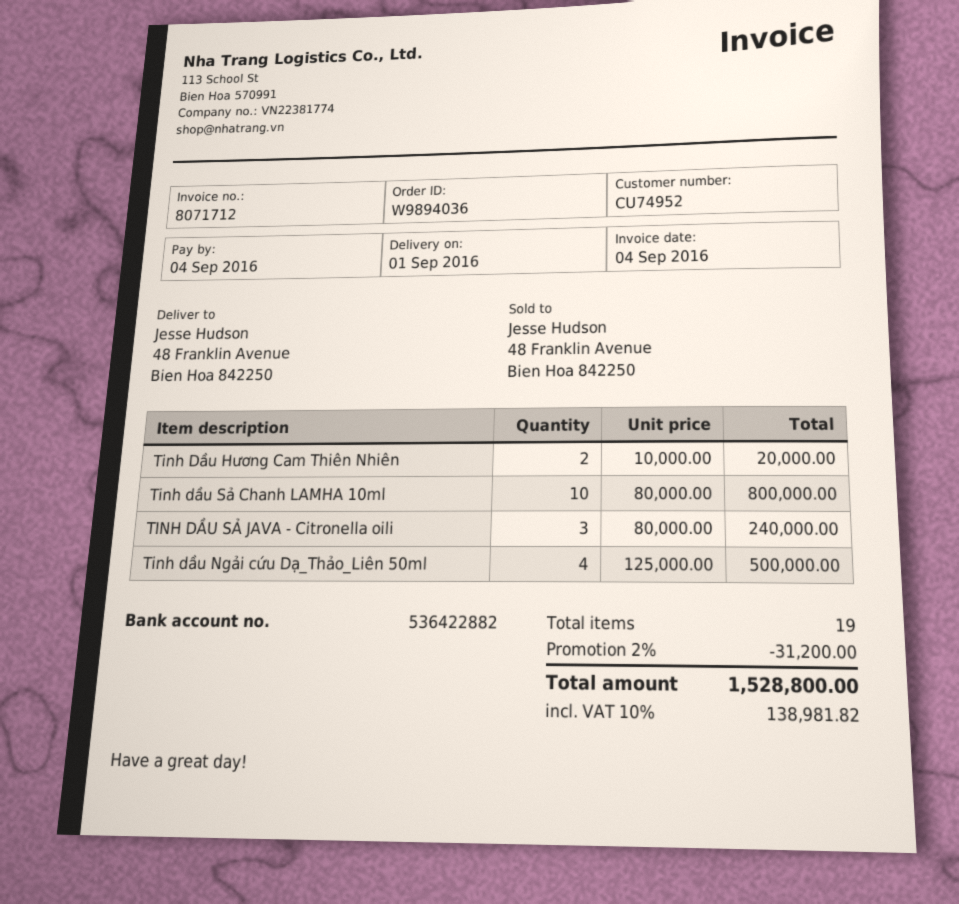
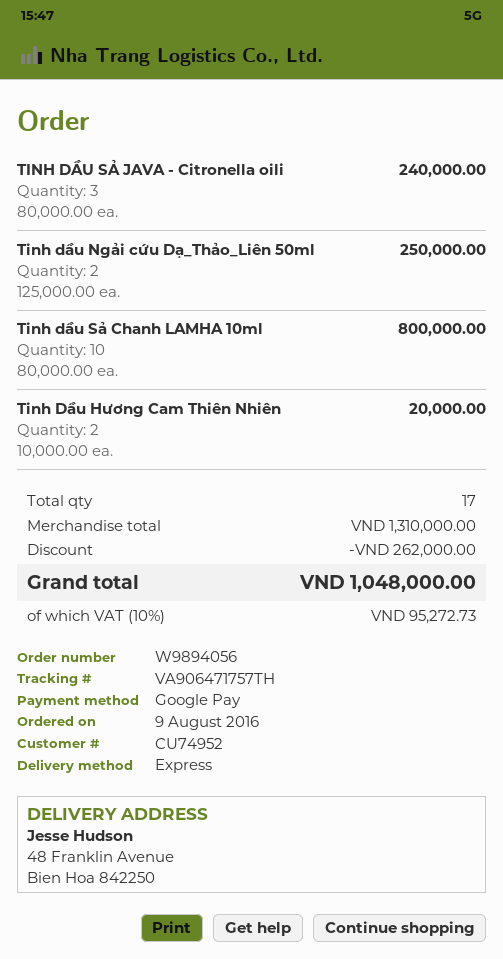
order number: W9894036 -> W9894056
Tinh dầu Ngải cứu Dạ_Thảo_Liên 50ml: 4 x 125000.00 = 500000.00 -> 2 x 125000.00 = 250000.00
total quantity: 19 -> 17
discount: 31200.00 -> 262000.00
tax: 10% = 138981.82 -> 10% = 95272.73
total: 1528800.00 -> 1048000.00

